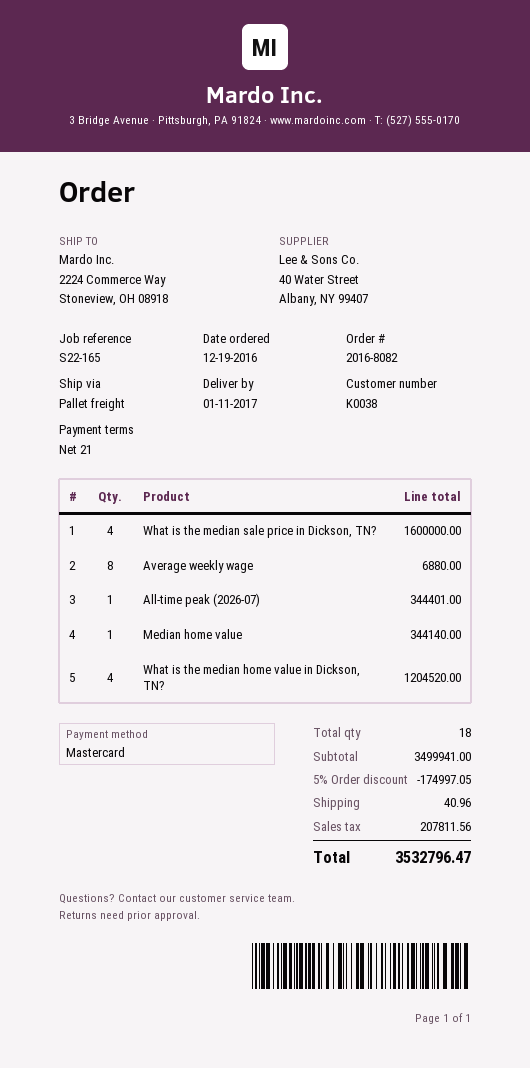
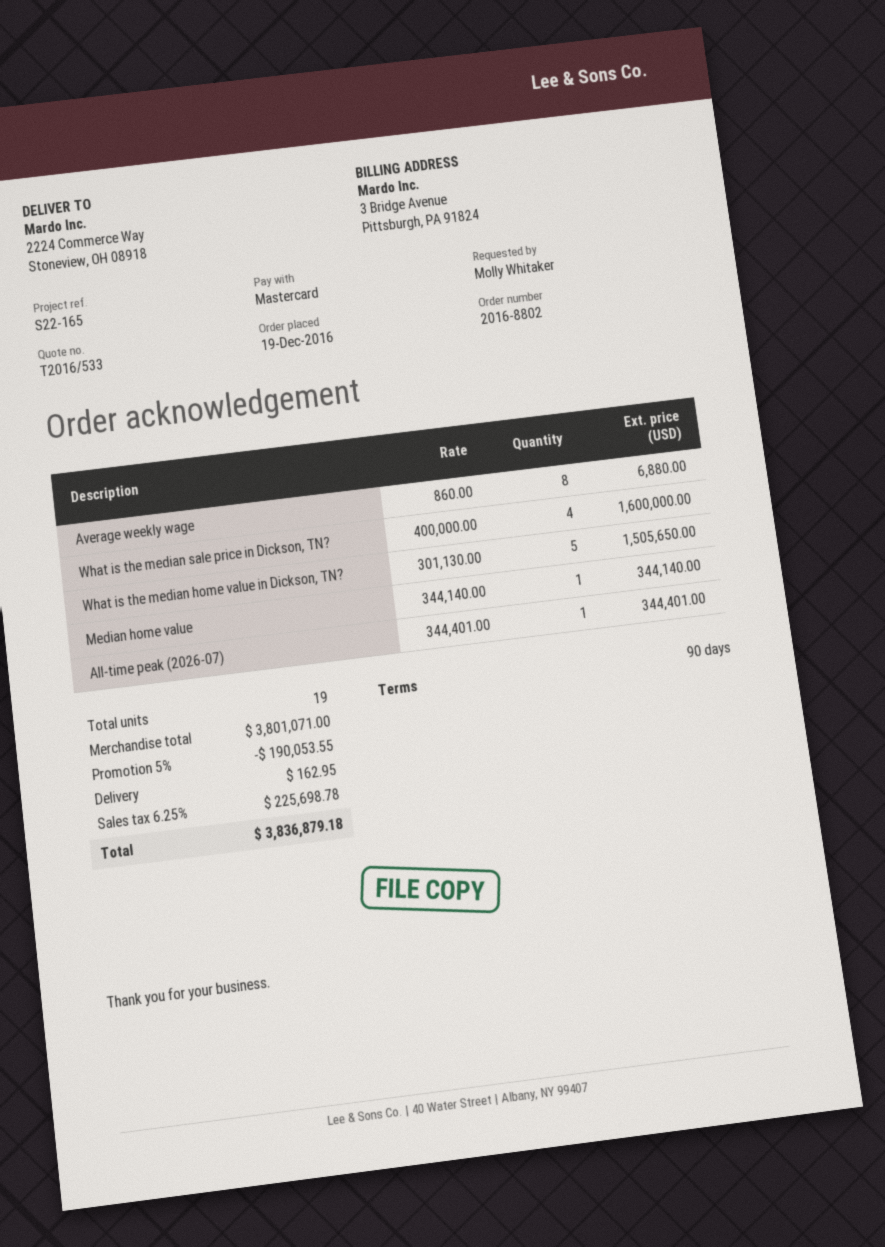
order number: 2016-8082 -> 2016-8802
payment terms: 21 days -> 90 days
What is the median home value in Dickson, TN?: 4 for 1204520.00 -> 5 for 1505650.00
total quantity: 18 -> 19
subtotal: 3499941.00 -> 3801071.00
discount: 5% = 174997.05 -> 5% = 190053.55
shipping: 40.96 -> 162.95
tax: 207811.56 -> 225698.78
total: 3532796.47 -> 3836879.18

